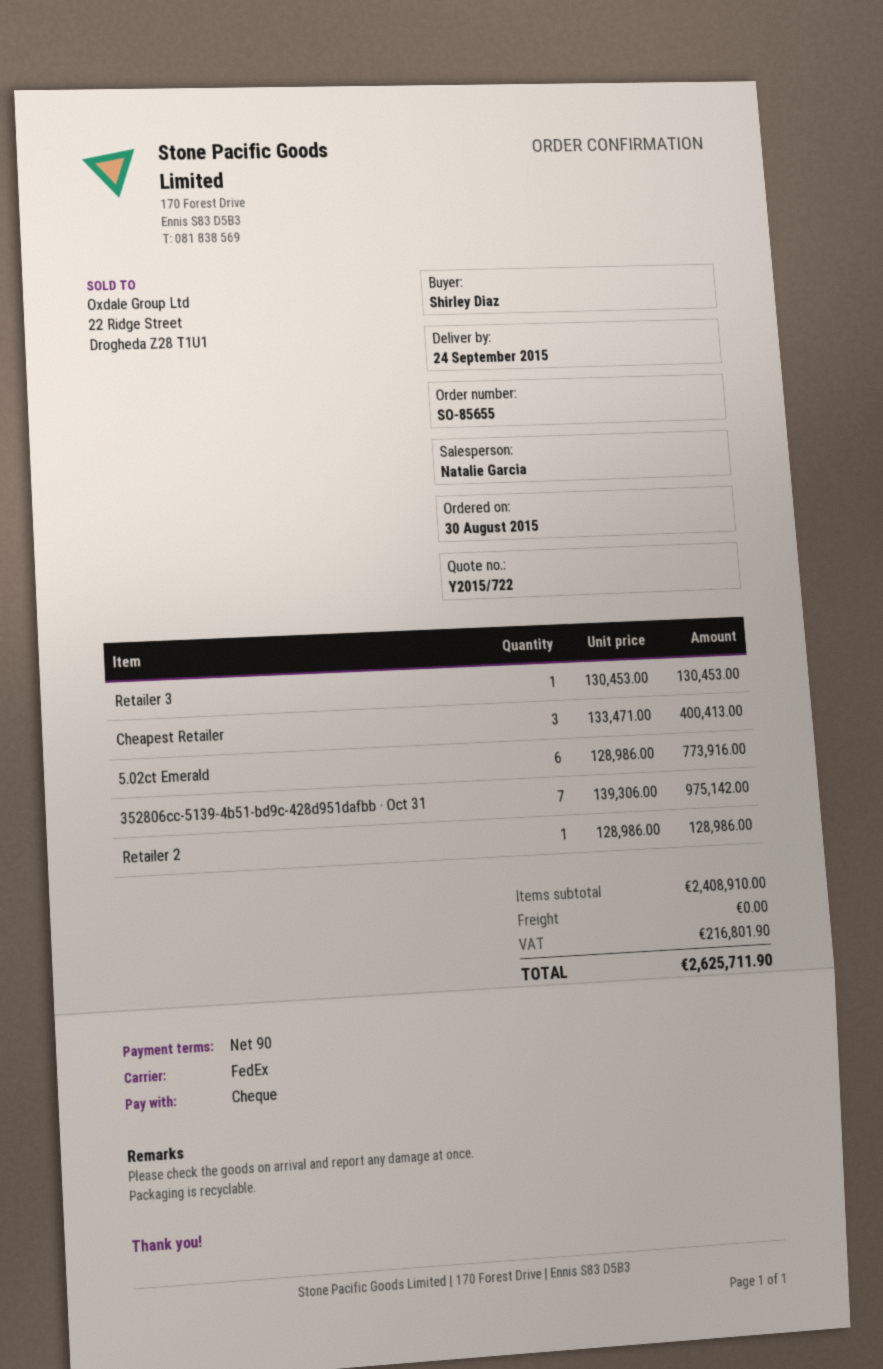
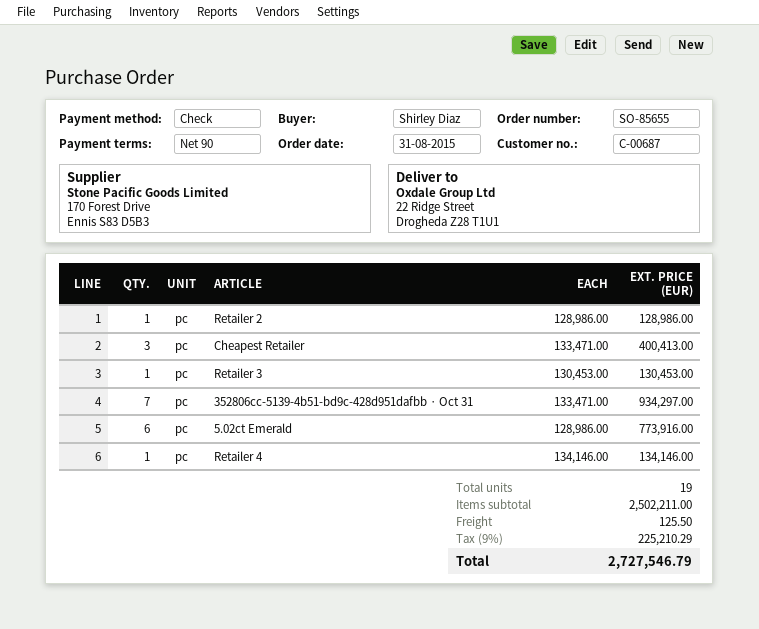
order date: 2015-08-30 -> 2015-08-31
352806cc-5139-4b51-bd9c-428d951dafbb · Oct 31: 7 x 139306.00 = 975142.00 -> 7 x 133471.00 = 934297.00
Retailer 4: none -> 1 x 134146.00 = 134146.00
subtotal: 2408910.00 -> 2502211.00
shipping: 0.00 -> 125.50
tax: 216801.90 -> 225210.29
total: 2625711.90 -> 2727546.79

